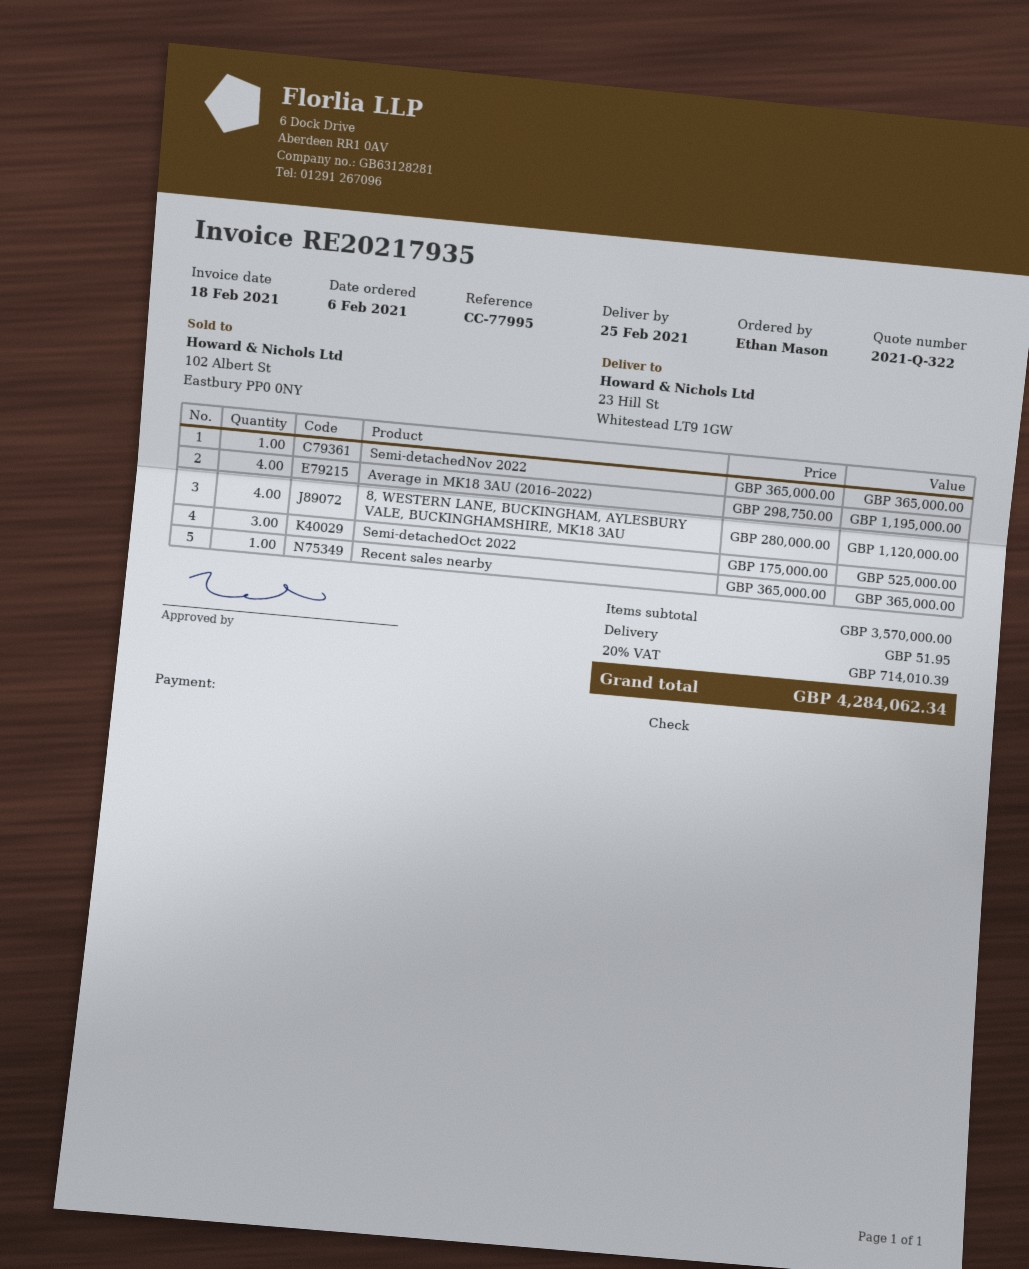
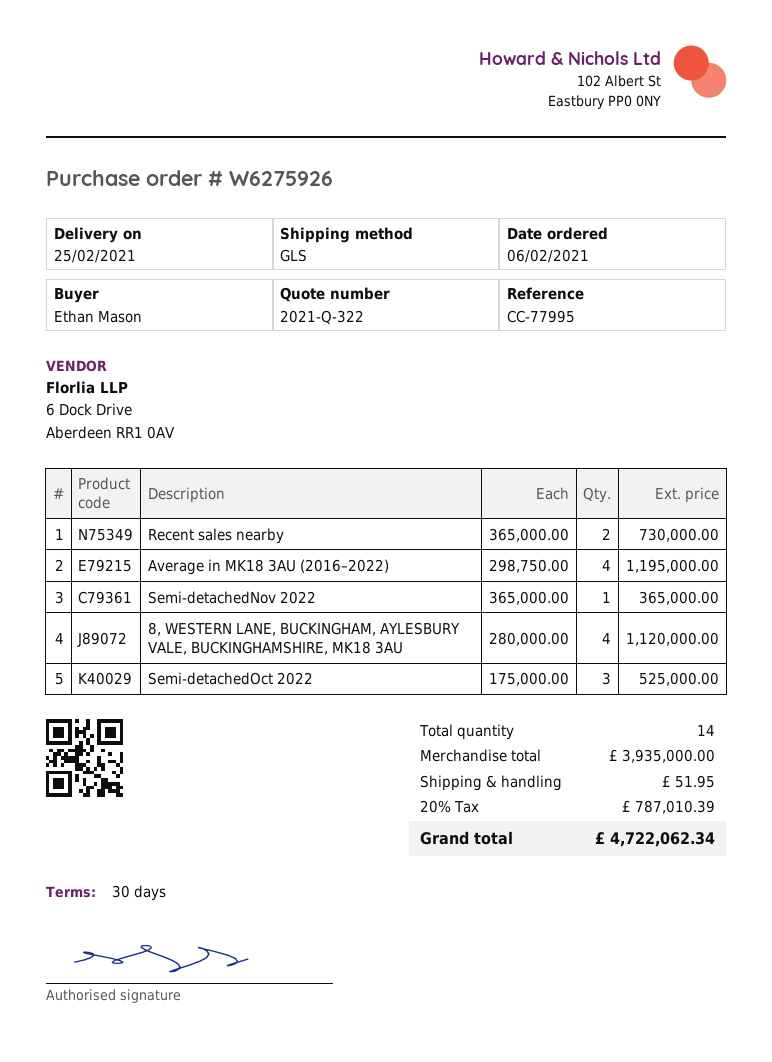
Recent sales nearby: 1 x 365000.00 = 365000.00 -> 2 x 365000.00 = 730000.00
subtotal: 3570000.00 -> 3935000.00
tax: 20% = 714010.39 -> 20% = 787010.39
total: 4284062.34 -> 4722062.34

